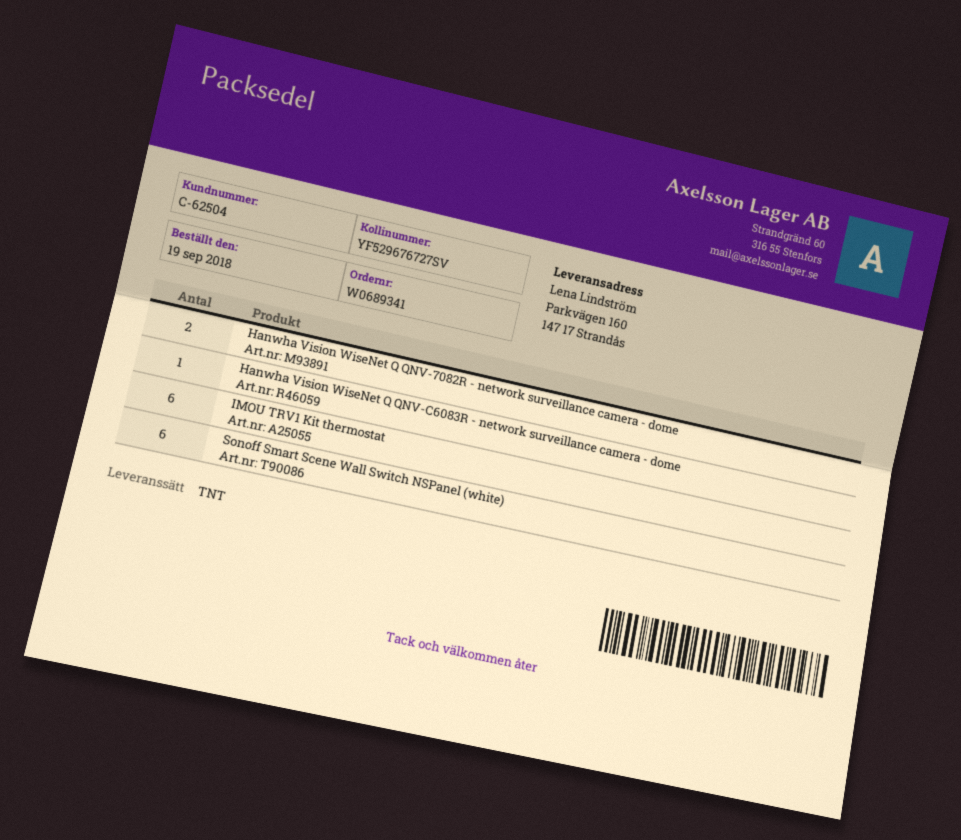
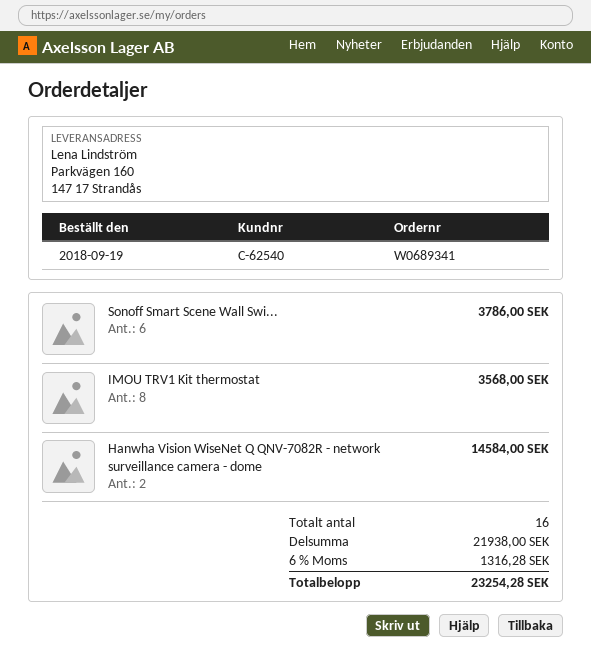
customer number: C-62504 -> C-62540
Hanwha Vision WiseNet Q QNV-C6083R - network surveillance camera - dome: 1 -> none
IMOU TRV1 Kit thermostat: 6 -> 8

